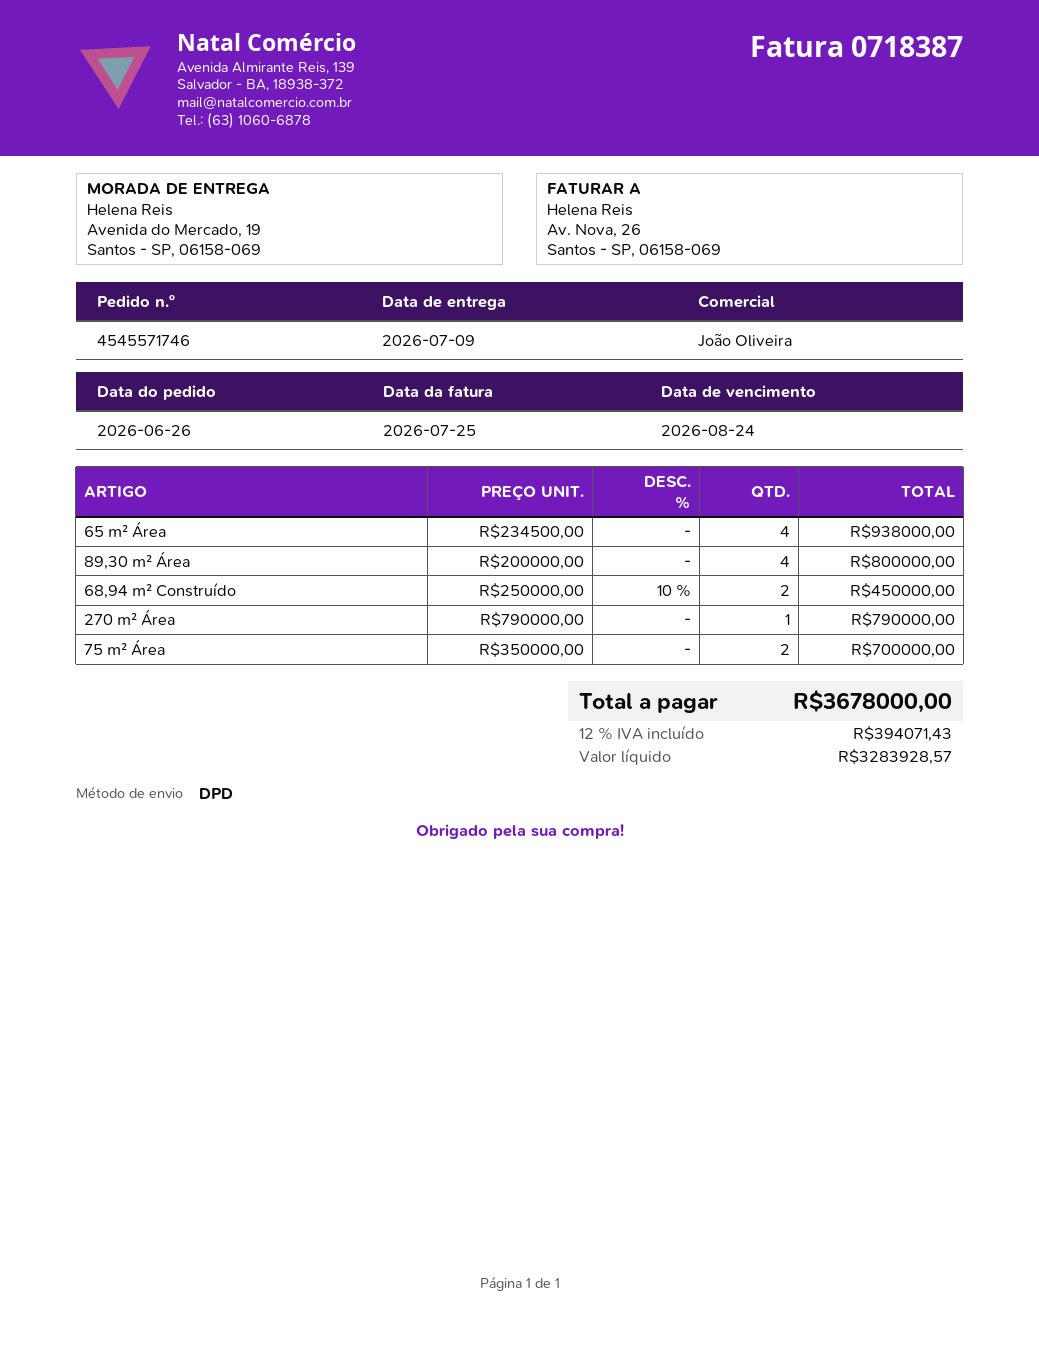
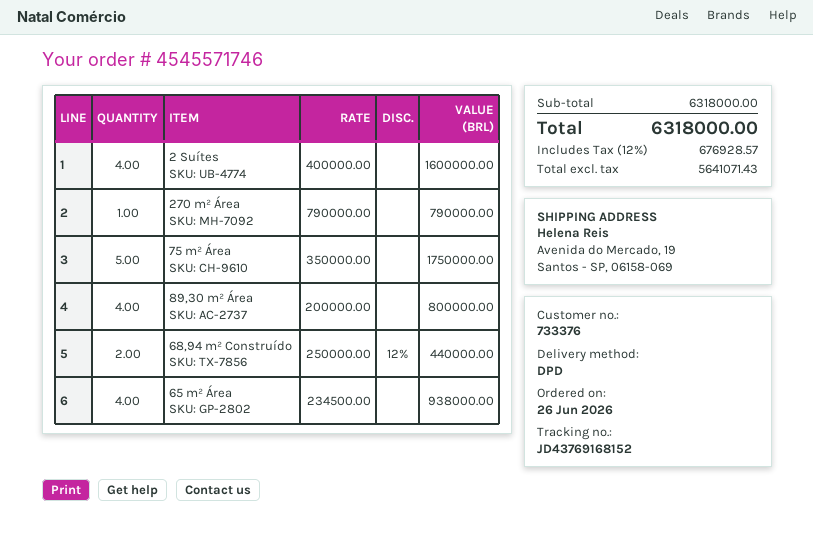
68,94 m² Construído: 2 x 250000.00 - 10% = 450000.00 -> 2 x 250000.00 - 12% = 440000.00
75 m² Área: 2 x 350000.00 = 700000.00 -> 5 x 350000.00 = 1750000.00
2 Suítes: none -> 4 x 400000.00 = 1600000.00
net: 3283928.57 -> 5641071.43
tax: 12% = 394071.43 -> 12% = 676928.57
total: 3678000.00 -> 6318000.00

